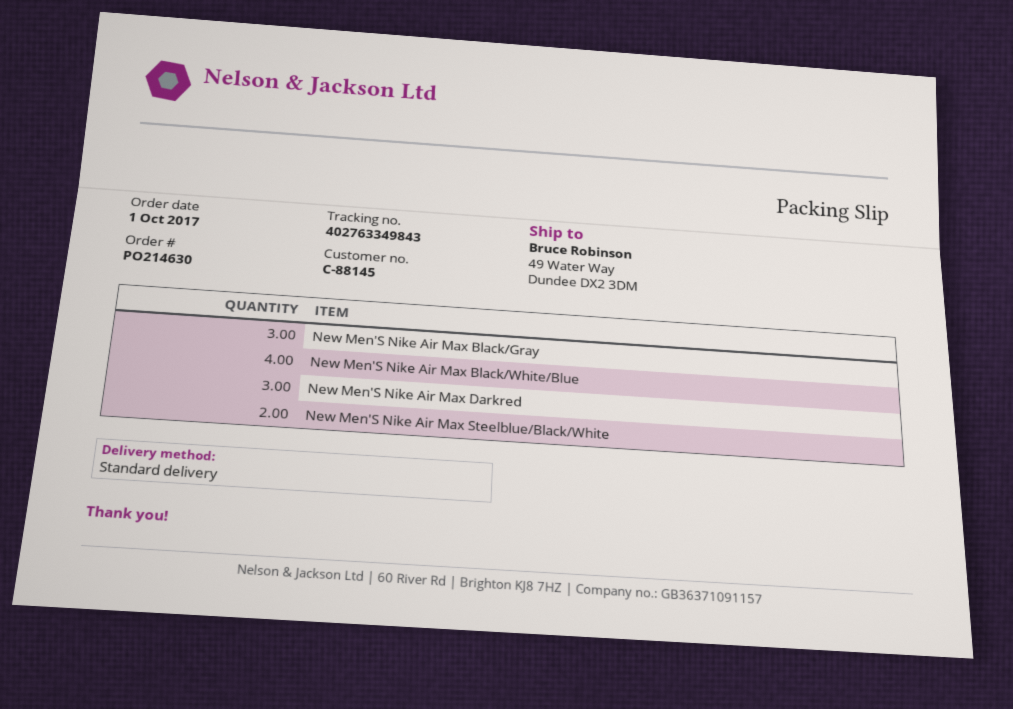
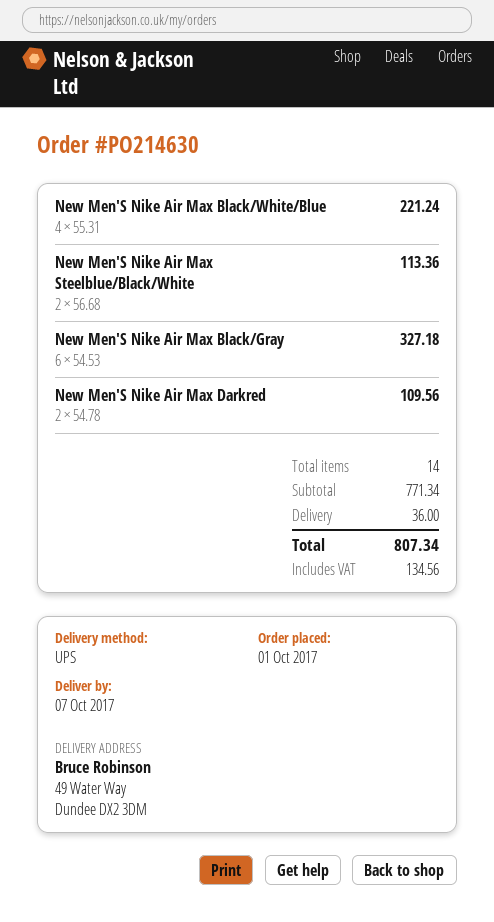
shipping method: standard -> UPS
New Men'S Nike Air Max Black/Gray: 3 -> 6
New Men'S Nike Air Max Darkred: 3 -> 2

